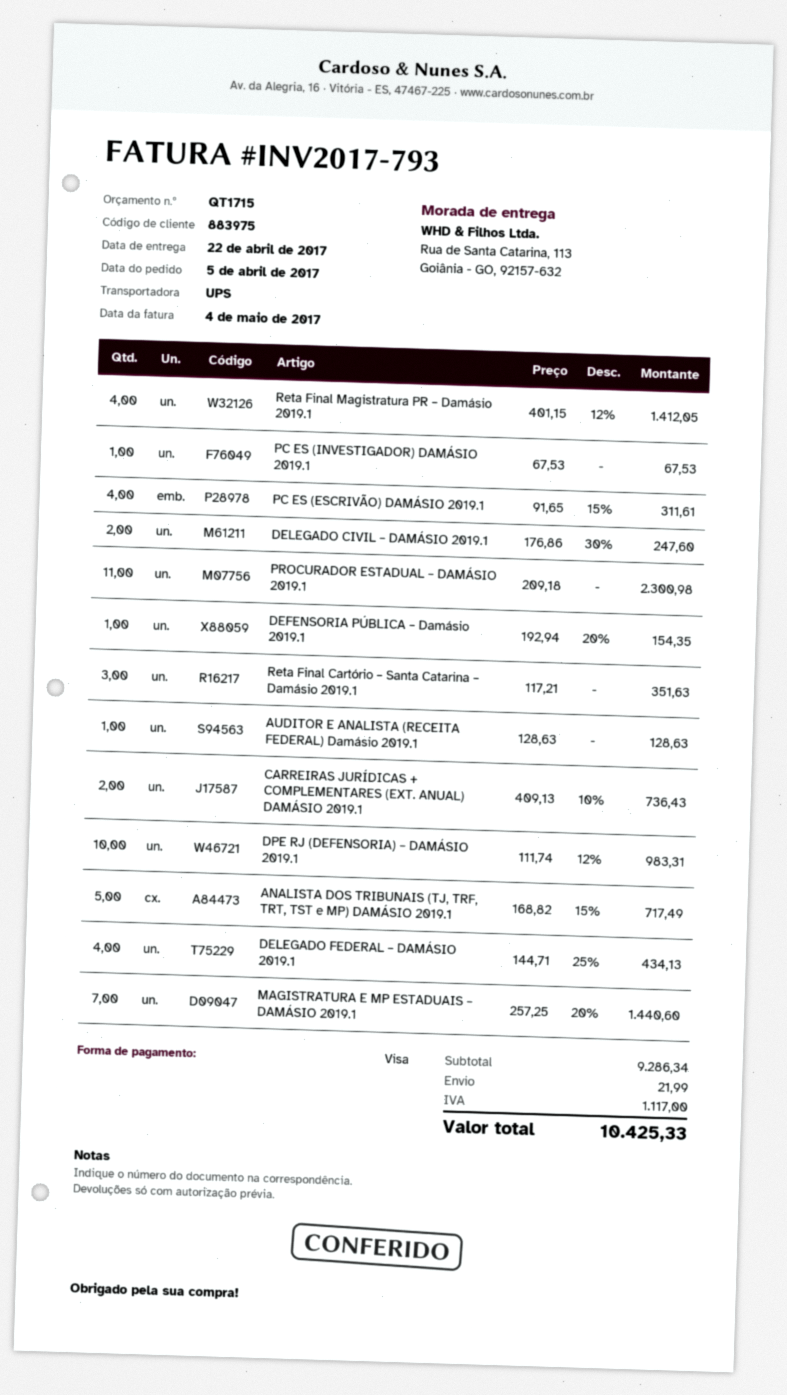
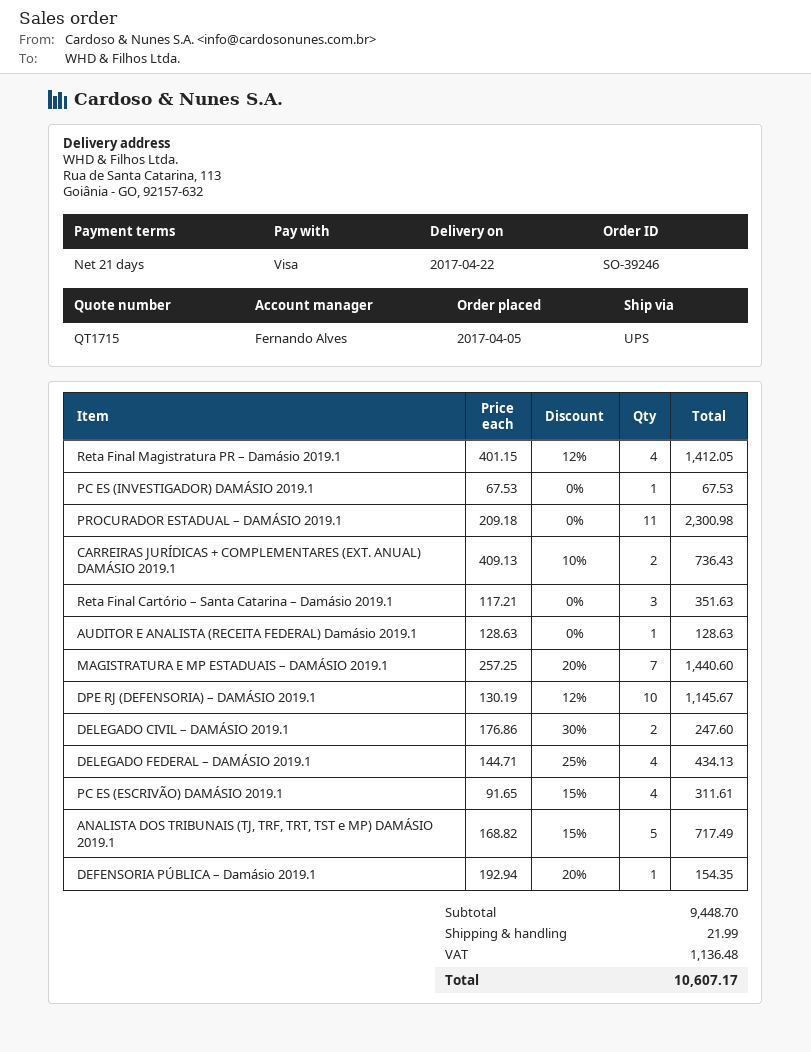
DPE RJ (DEFENSORIA) – DAMÁSIO 2019.1: 10 x 111.74 - 12% = 983.31 -> 10 x 130.19 - 12% = 1145.67
subtotal: 9286.34 -> 9448.70
tax: 1117.00 -> 1136.48
total: 10425.33 -> 10607.17

